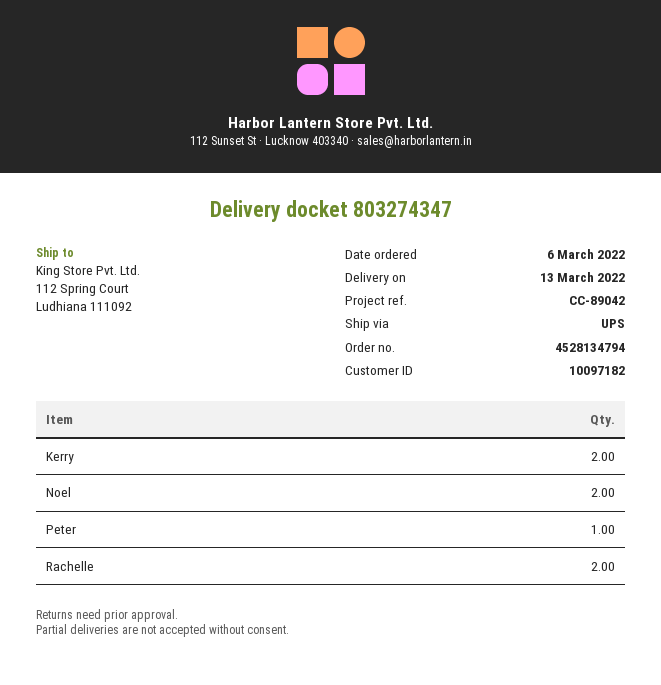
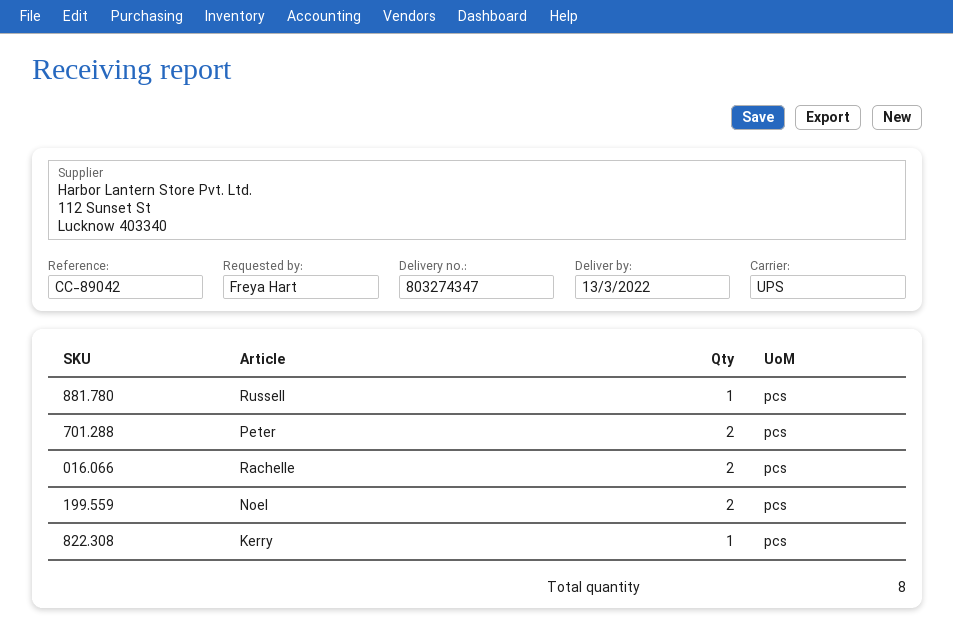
Kerry: 2 -> 1
Peter: 1 -> 2
Russell: none -> 1

